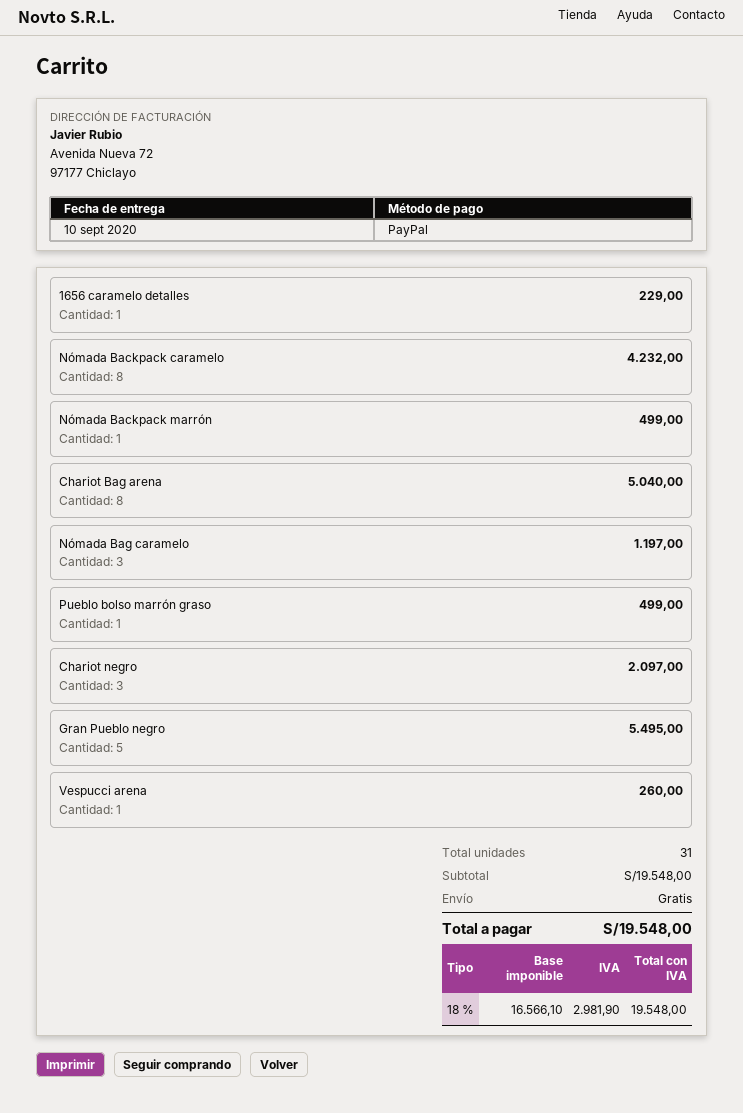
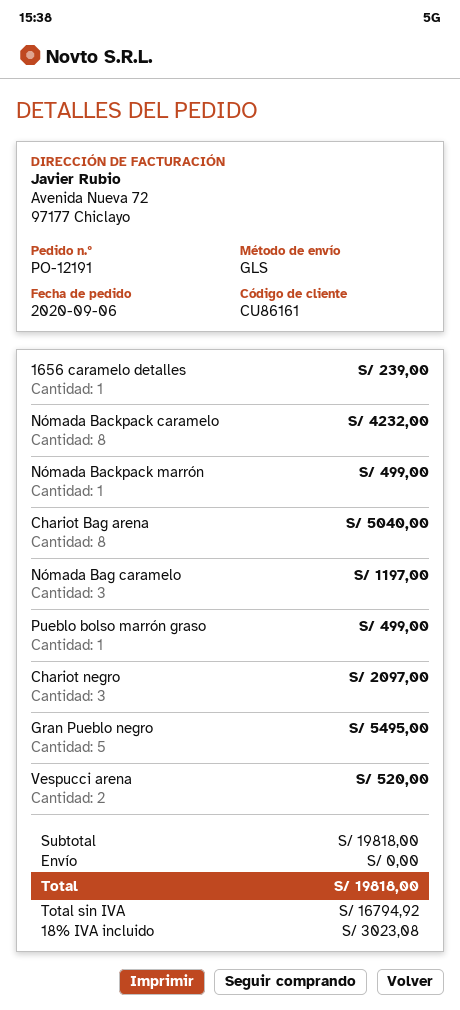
1656 caramelo detalles: 1 for 229.00 -> 1 for 239.00
Vespucci arena: 1 for 260.00 -> 2 for 520.00
subtotal: 19548.00 -> 19818.00
net: 16566.10 -> 16794.92
tax: 18% = 2981.90 -> 18% = 3023.08
total: 19548.00 -> 19818.00

